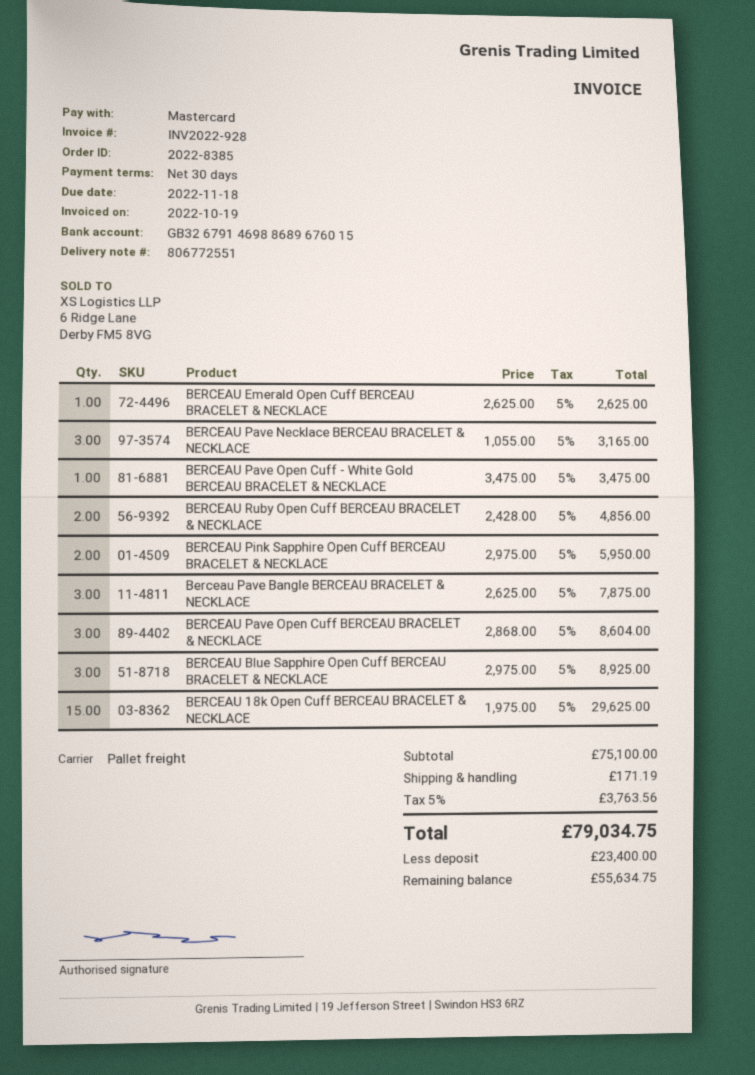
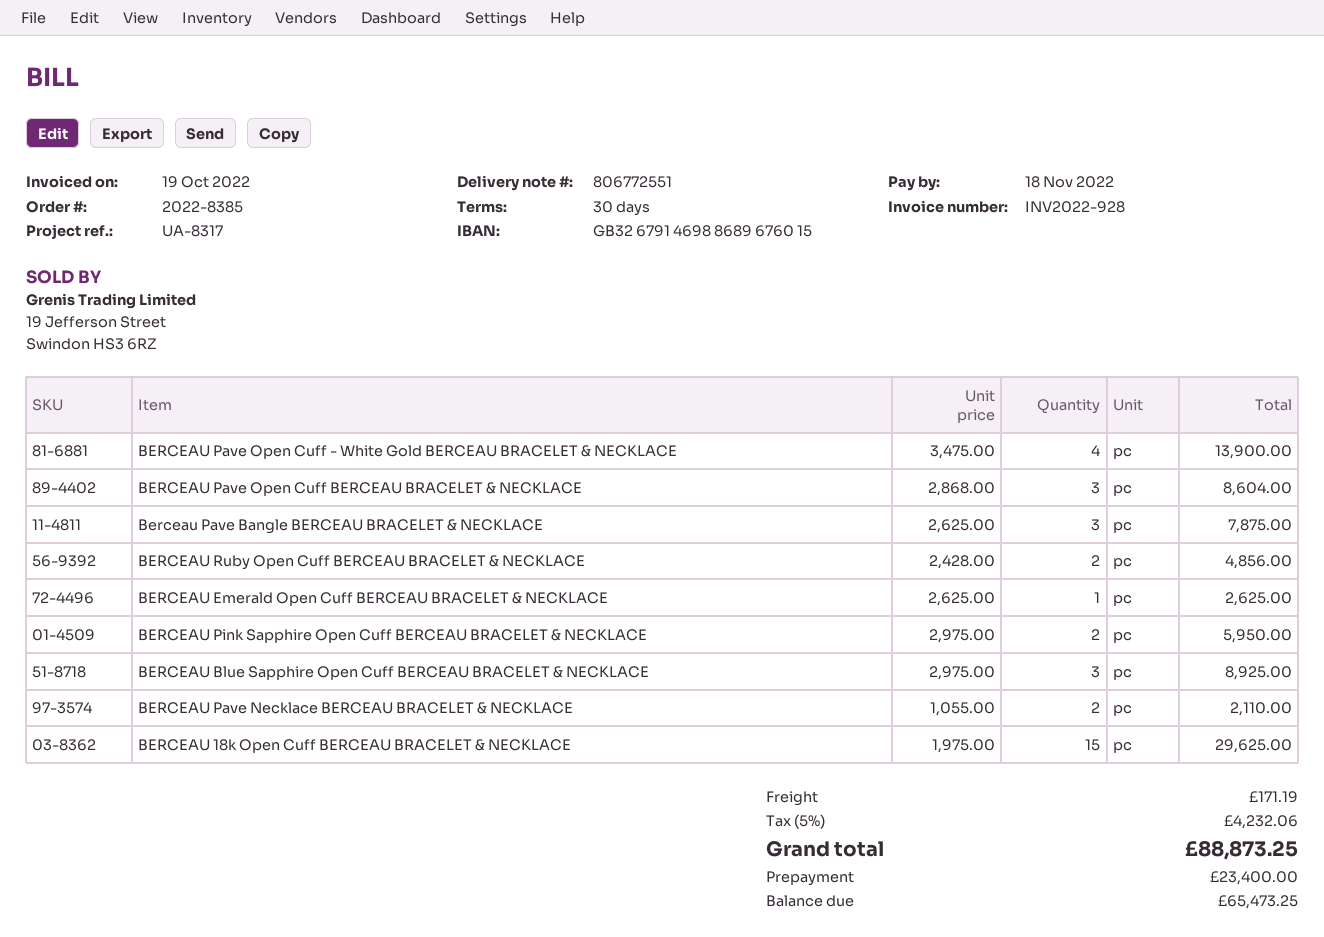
BERCEAU Pave Necklace BERCEAU BRACELET & NECKLACE: 3 x 1055.00 = 3165.00 -> 2 x 1055.00 = 2110.00
BERCEAU Pave Open Cuff - White Gold BERCEAU BRACELET & NECKLACE: 1 x 3475.00 = 3475.00 -> 4 x 3475.00 = 13900.00
tax: 5% = 3763.56 -> 5% = 4232.06
total: 79034.75 -> 88873.25
balance: 55634.75 -> 65473.25

